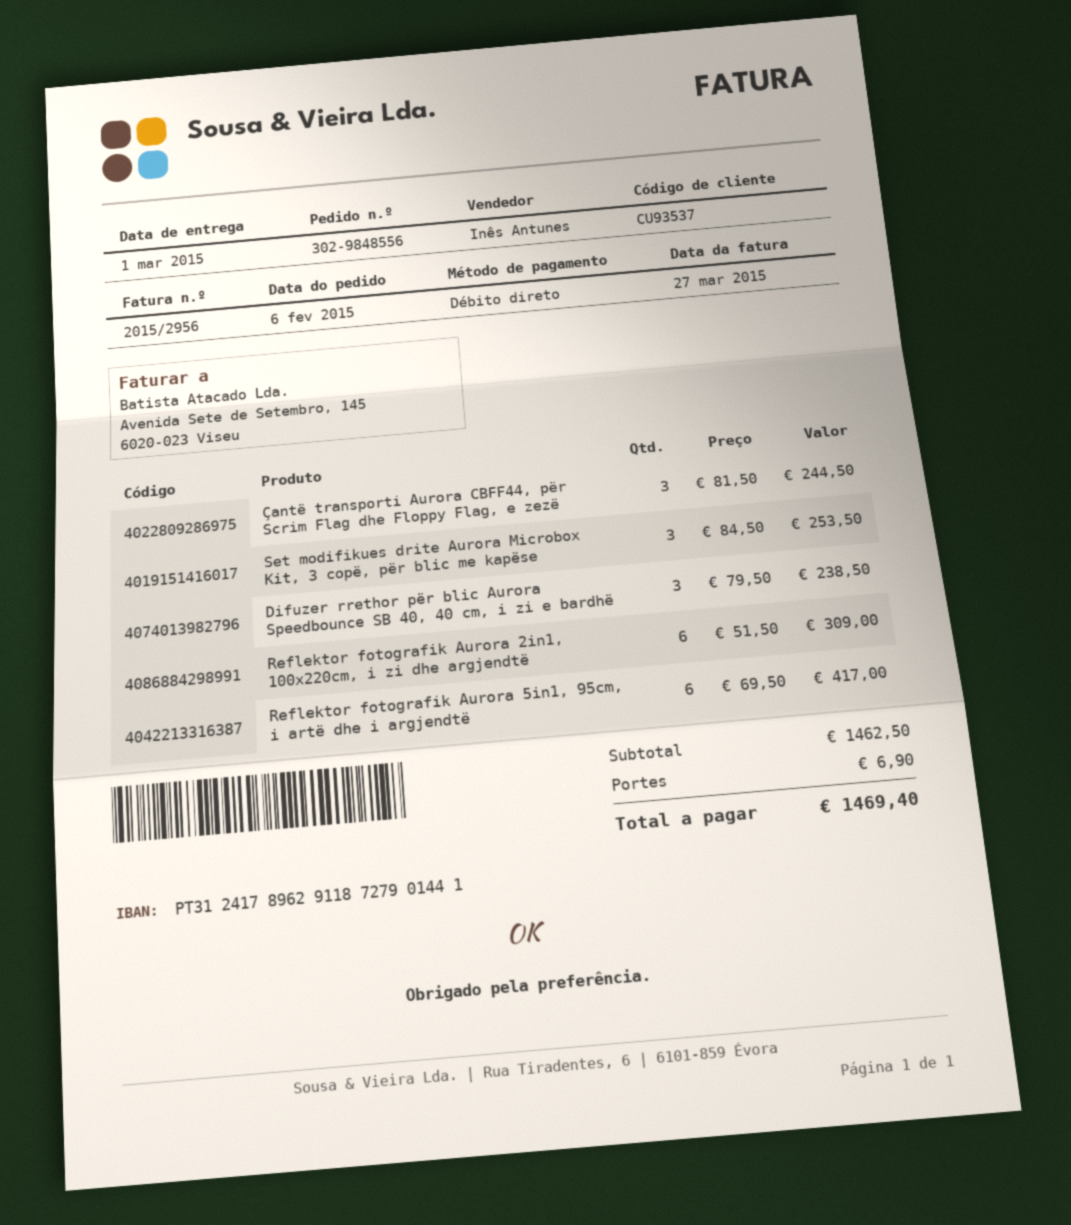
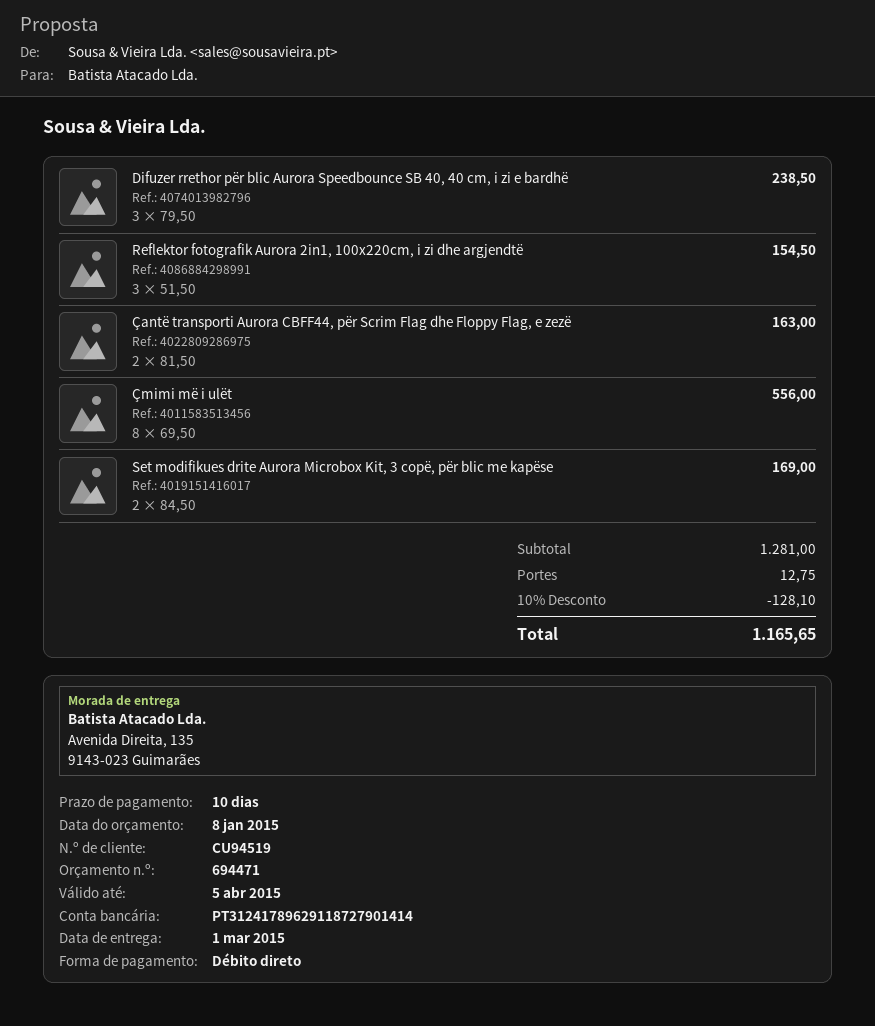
customer number: CU93537 -> CU94519
bank account: PT31241789629118727901441 -> PT31241789629118727901414
Çantë transporti Aurora CBFF44, për Scrim Flag dhe Floppy Flag, e zezë: 3 x 81.50 = 244.50 -> 2 x 81.50 = 163.00
Set modifikues drite Aurora Microbox Kit, 3 copë, për blic me kapëse: 3 x 84.50 = 253.50 -> 2 x 84.50 = 169.00
Reflektor fotografik Aurora 2in1, 100x220cm, i zi dhe argjendtë: 6 x 51.50 = 309.00 -> 3 x 51.50 = 154.50
Reflektor fotografik Aurora 5in1, 95cm, i artë dhe i argjendtë: 6 x 69.50 = 417.00 -> none
Çmimi më i ulët: none -> 8 x 69.50 = 556.00
subtotal: 1462.50 -> 1281.00
discount: none -> 10% = 128.10
shipping: 6.90 -> 12.75
total: 1469.40 -> 1165.65

